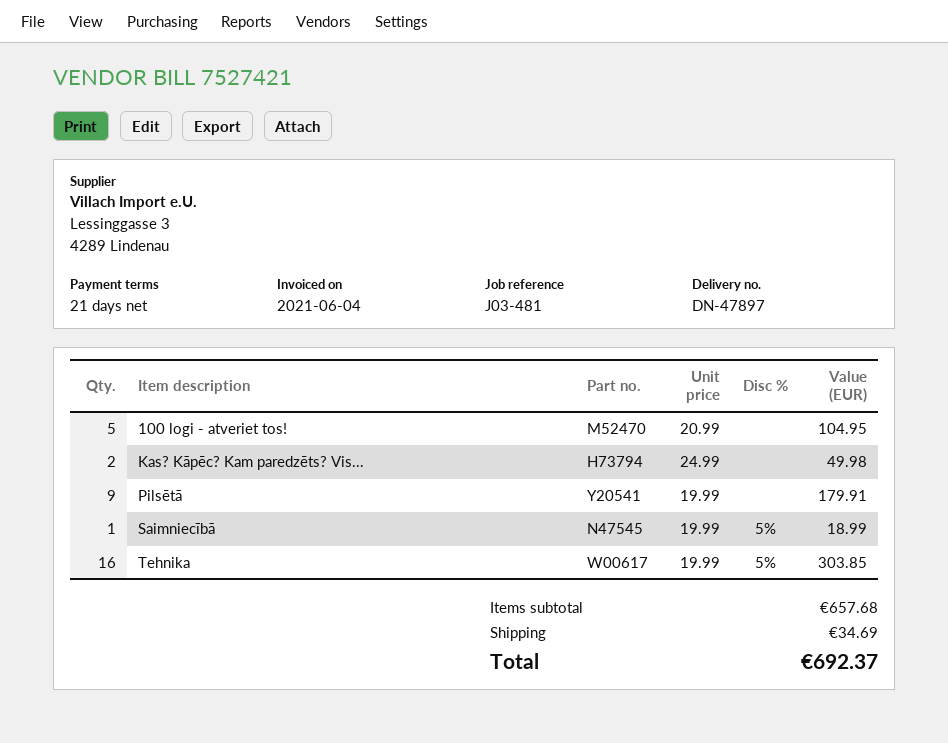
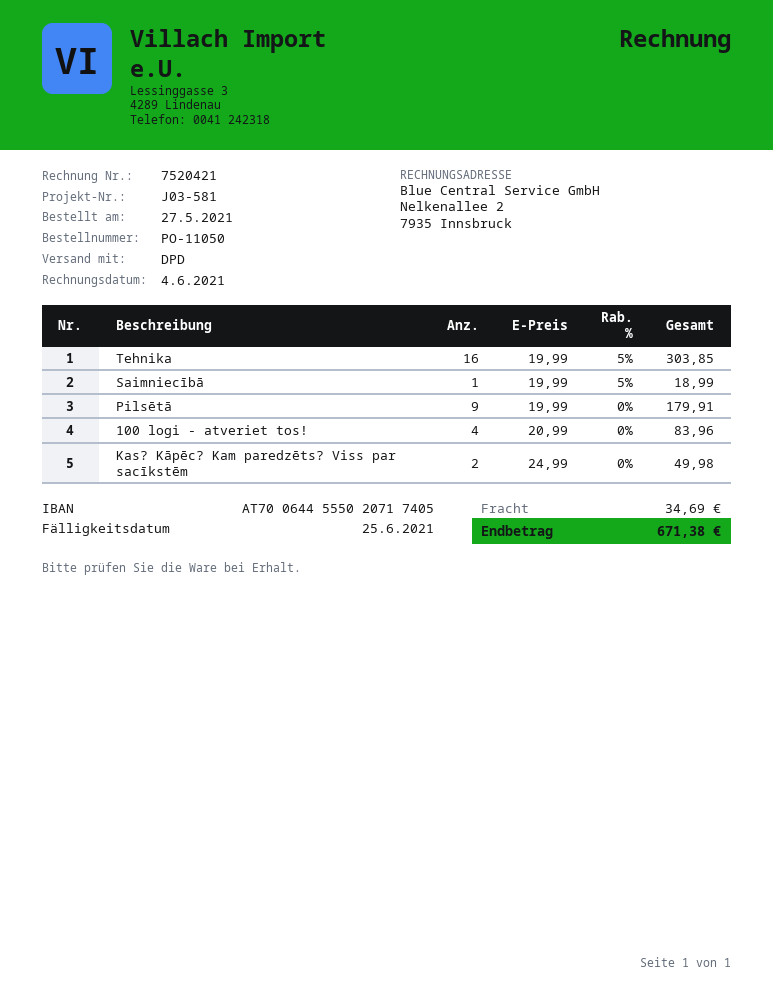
invoice number: 7527421 -> 7520421
reference: J03-481 -> J03-581
100 logi - atveriet tos!: 5 x 20.99 = 104.95 -> 4 x 20.99 = 83.96
total: 692.37 -> 671.38

